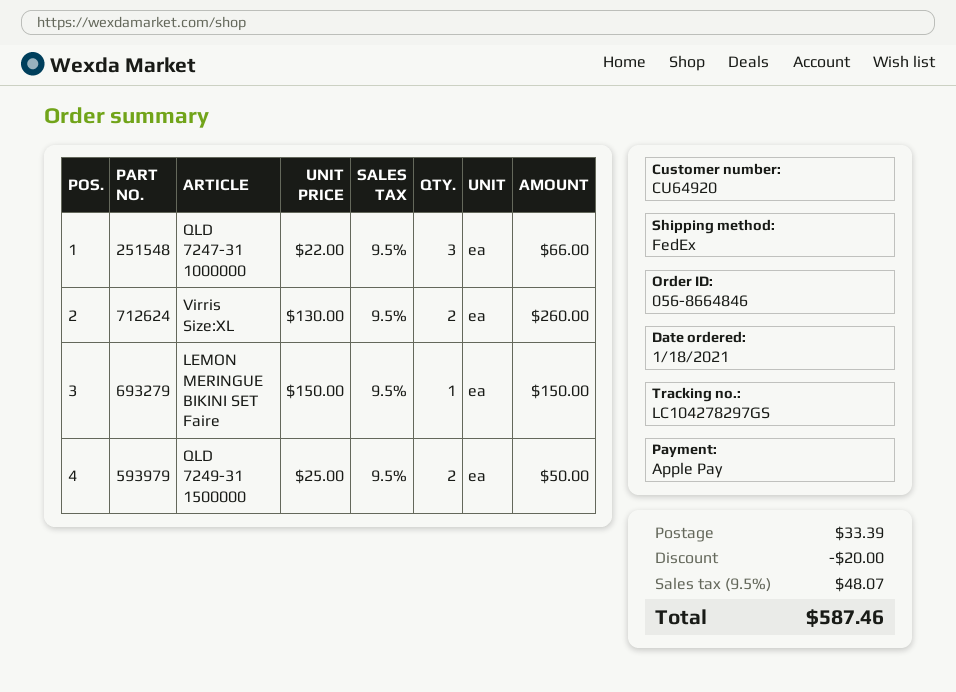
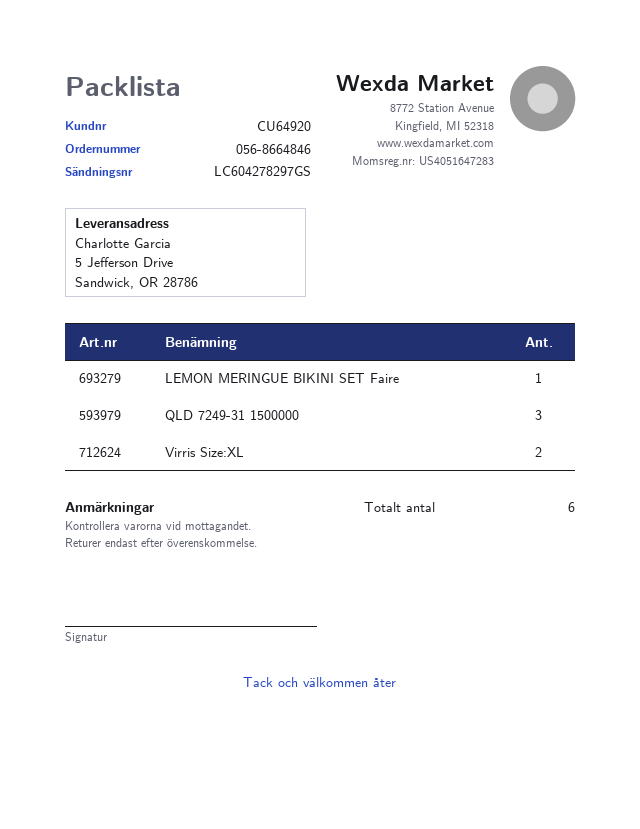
tracking number: LC104278297GS -> LC604278297GS
QLD 7247-31 1000000: 3 -> none
QLD 7249-31 1500000: 2 -> 3

